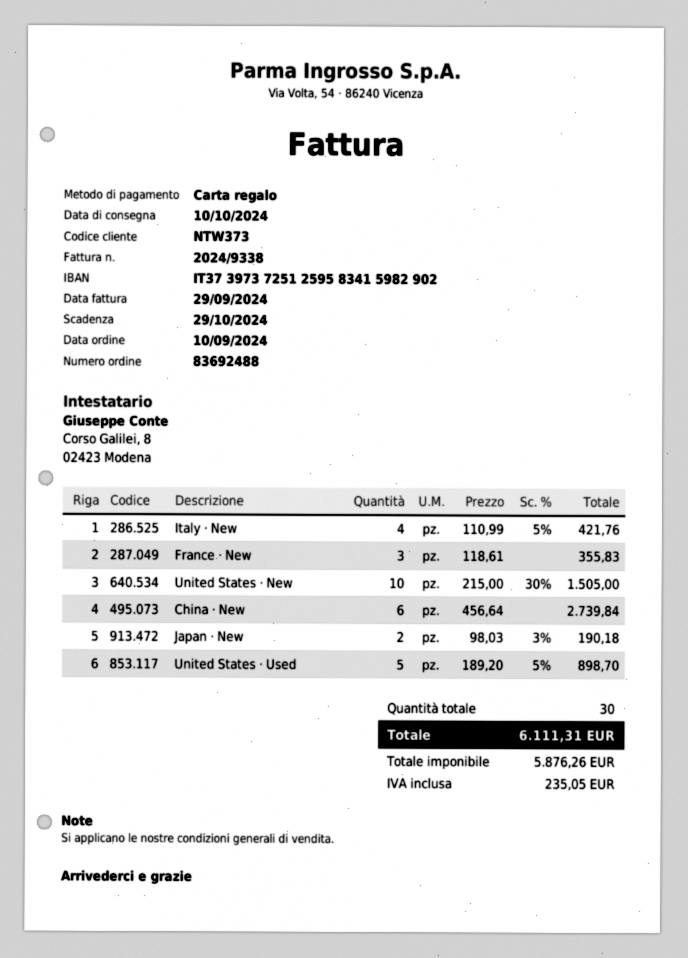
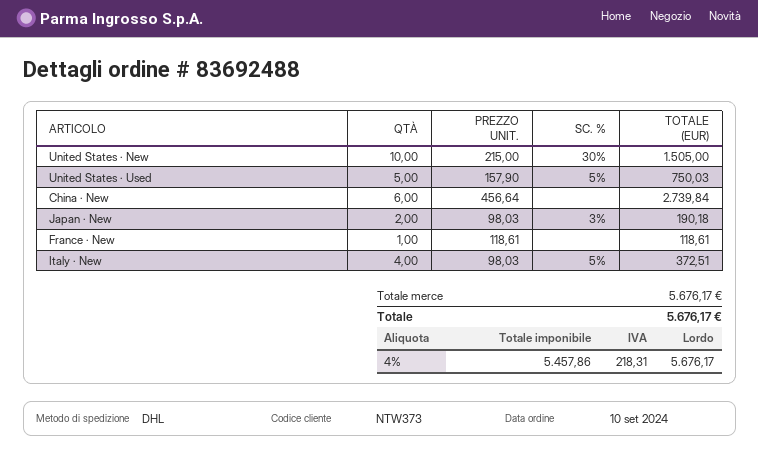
Italy · New: 4 x 110.99 - 5% = 421.76 -> 4 x 98.03 - 5% = 372.51
France · New: 3 x 118.61 = 355.83 -> 1 x 118.61 = 118.61
United States · Used: 5 x 189.20 - 5% = 898.70 -> 5 x 157.90 - 5% = 750.03
net: 5876.26 -> 5457.86
tax: 235.05 -> 218.31
total: 6111.31 -> 5676.17

